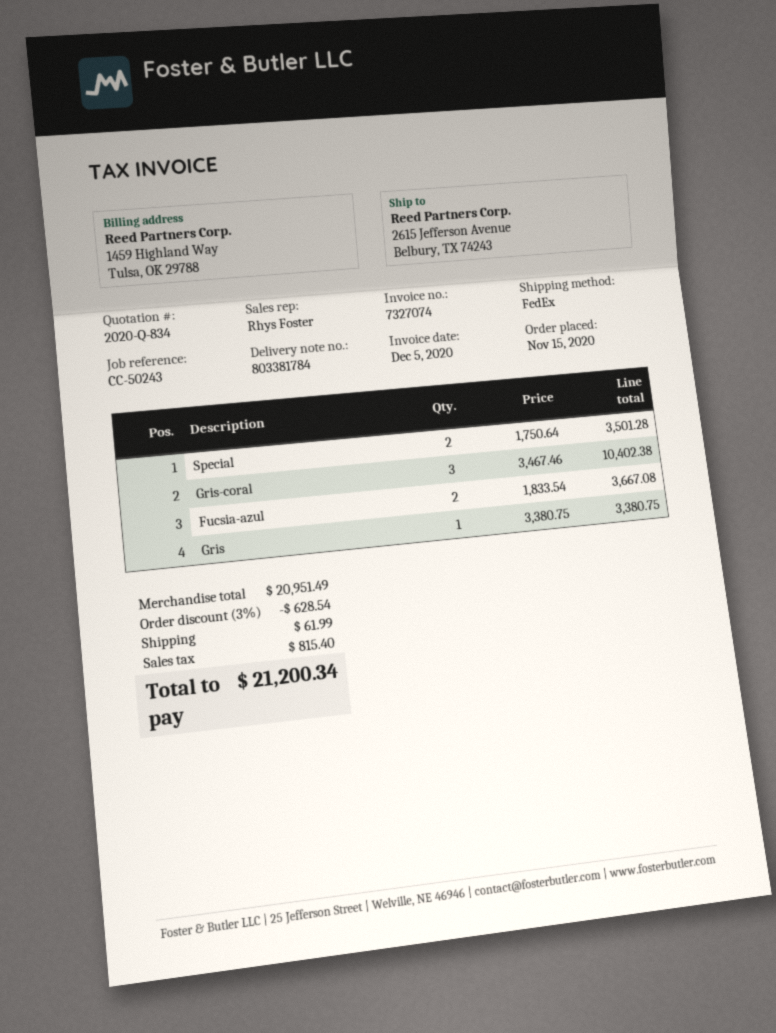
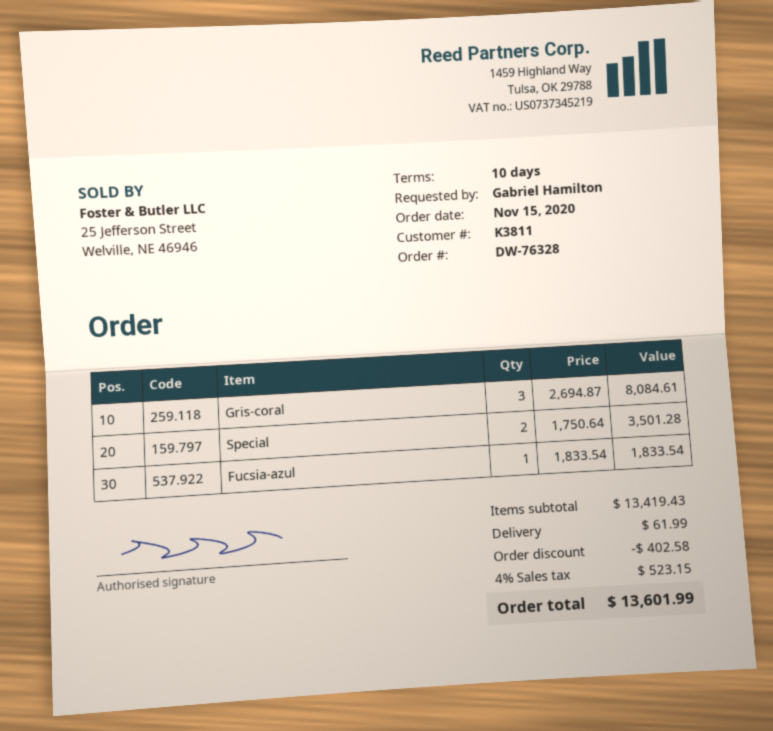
Gris-coral: 3 x 3467.46 = 10402.38 -> 3 x 2694.87 = 8084.61
Fucsia-azul: 2 x 1833.54 = 3667.08 -> 1 x 1833.54 = 1833.54
Gris: 1 x 3380.75 = 3380.75 -> none
subtotal: 20951.49 -> 13419.43
discount: 628.54 -> 402.58
tax: 815.40 -> 523.15
total: 21200.34 -> 13601.99

